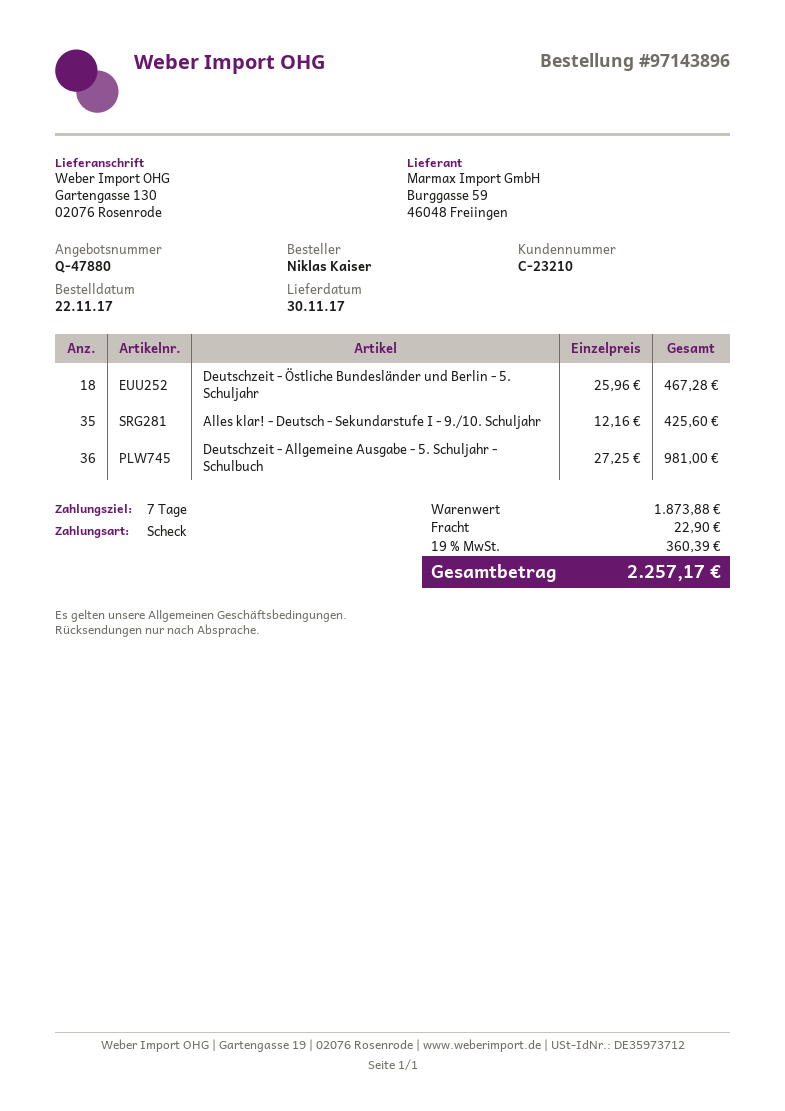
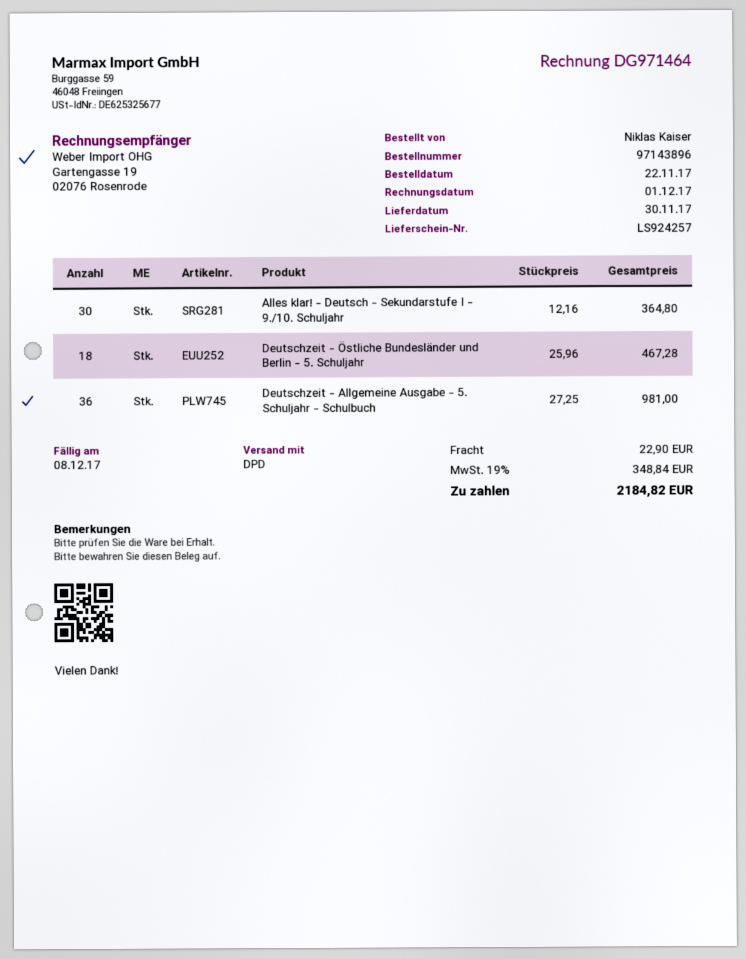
Alles klar! - Deutsch - Sekundarstufe I - 9./10. Schuljahr: 35 x 12.16 = 425.60 -> 30 x 12.16 = 364.80
tax: 19% = 360.39 -> 19% = 348.84
total: 2257.17 -> 2184.82

